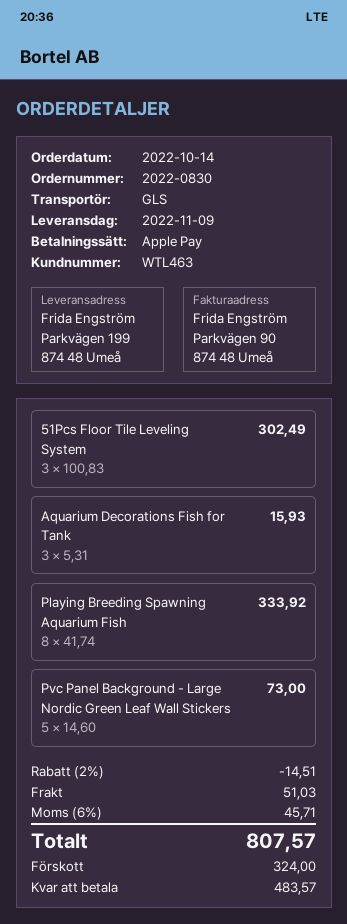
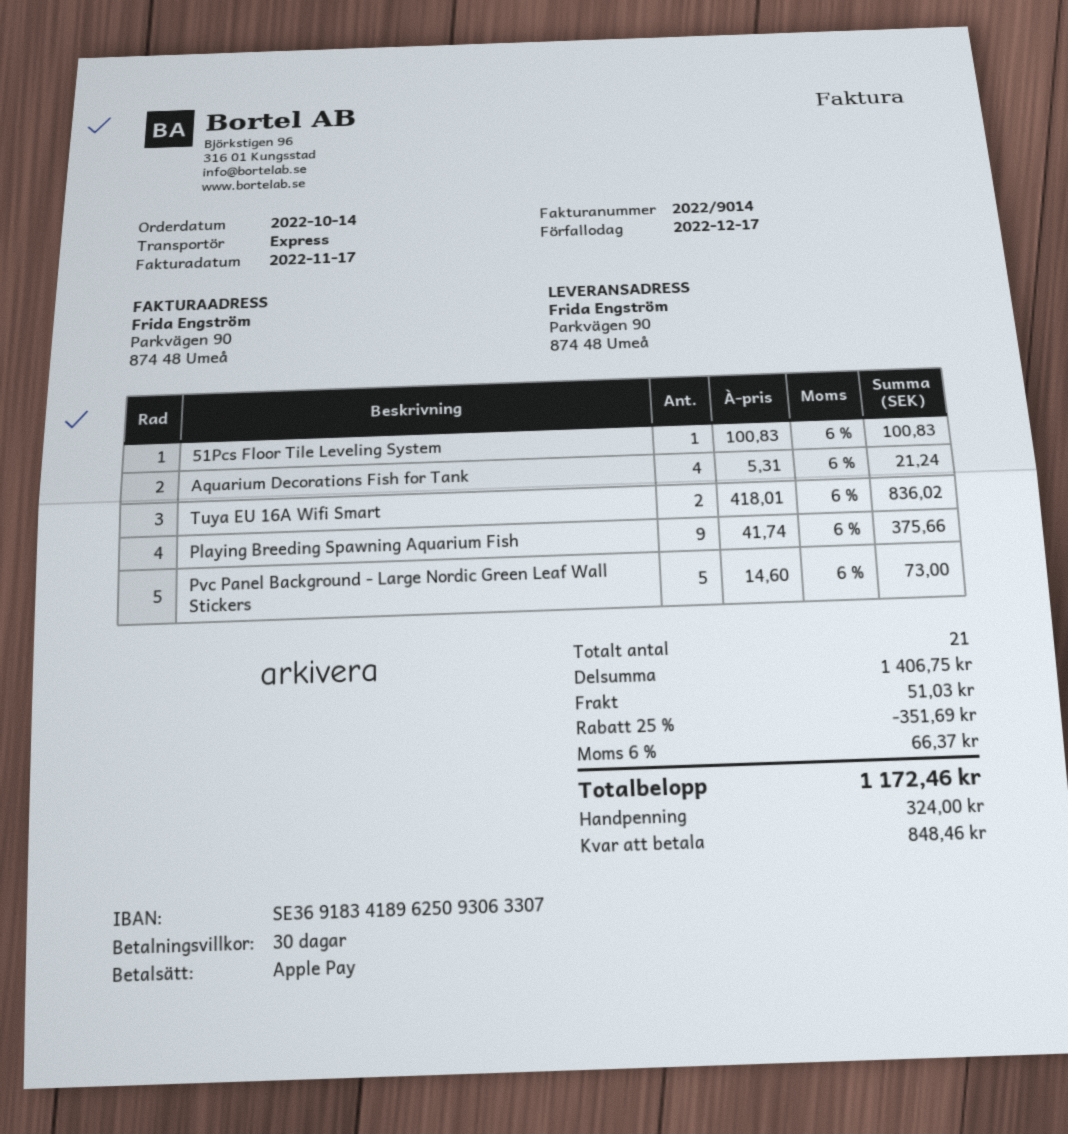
shipping method: GLS -> express
ship to: Parkvägen 199, 874 48 Umeå -> Parkvägen 90, 874 48 Umeå
51Pcs Floor Tile Leveling System: 3 x 100.83 = 302.49 -> 1 x 100.83 = 100.83
Aquarium Decorations Fish for Tank: 3 x 5.31 = 15.93 -> 4 x 5.31 = 21.24
Playing Breeding Spawning Aquarium Fish: 8 x 41.74 = 333.92 -> 9 x 41.74 = 375.66
Tuya EU 16A Wifi Smart: none -> 2 x 418.01 = 836.02
discount: 2% = 14.51 -> 25% = 351.69
tax: 6% = 45.71 -> 6% = 66.37
total: 807.57 -> 1172.46
balance: 483.57 -> 848.46

